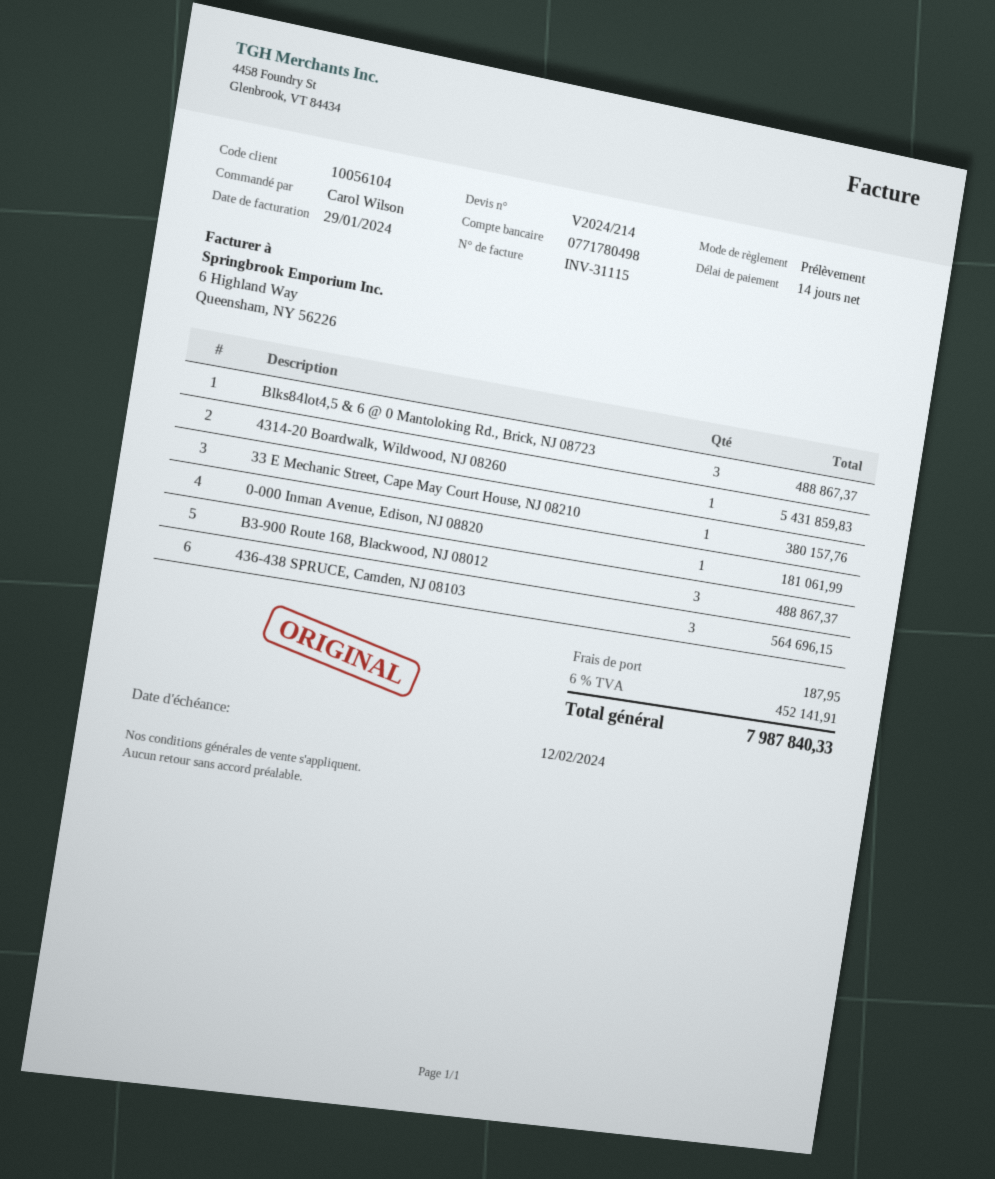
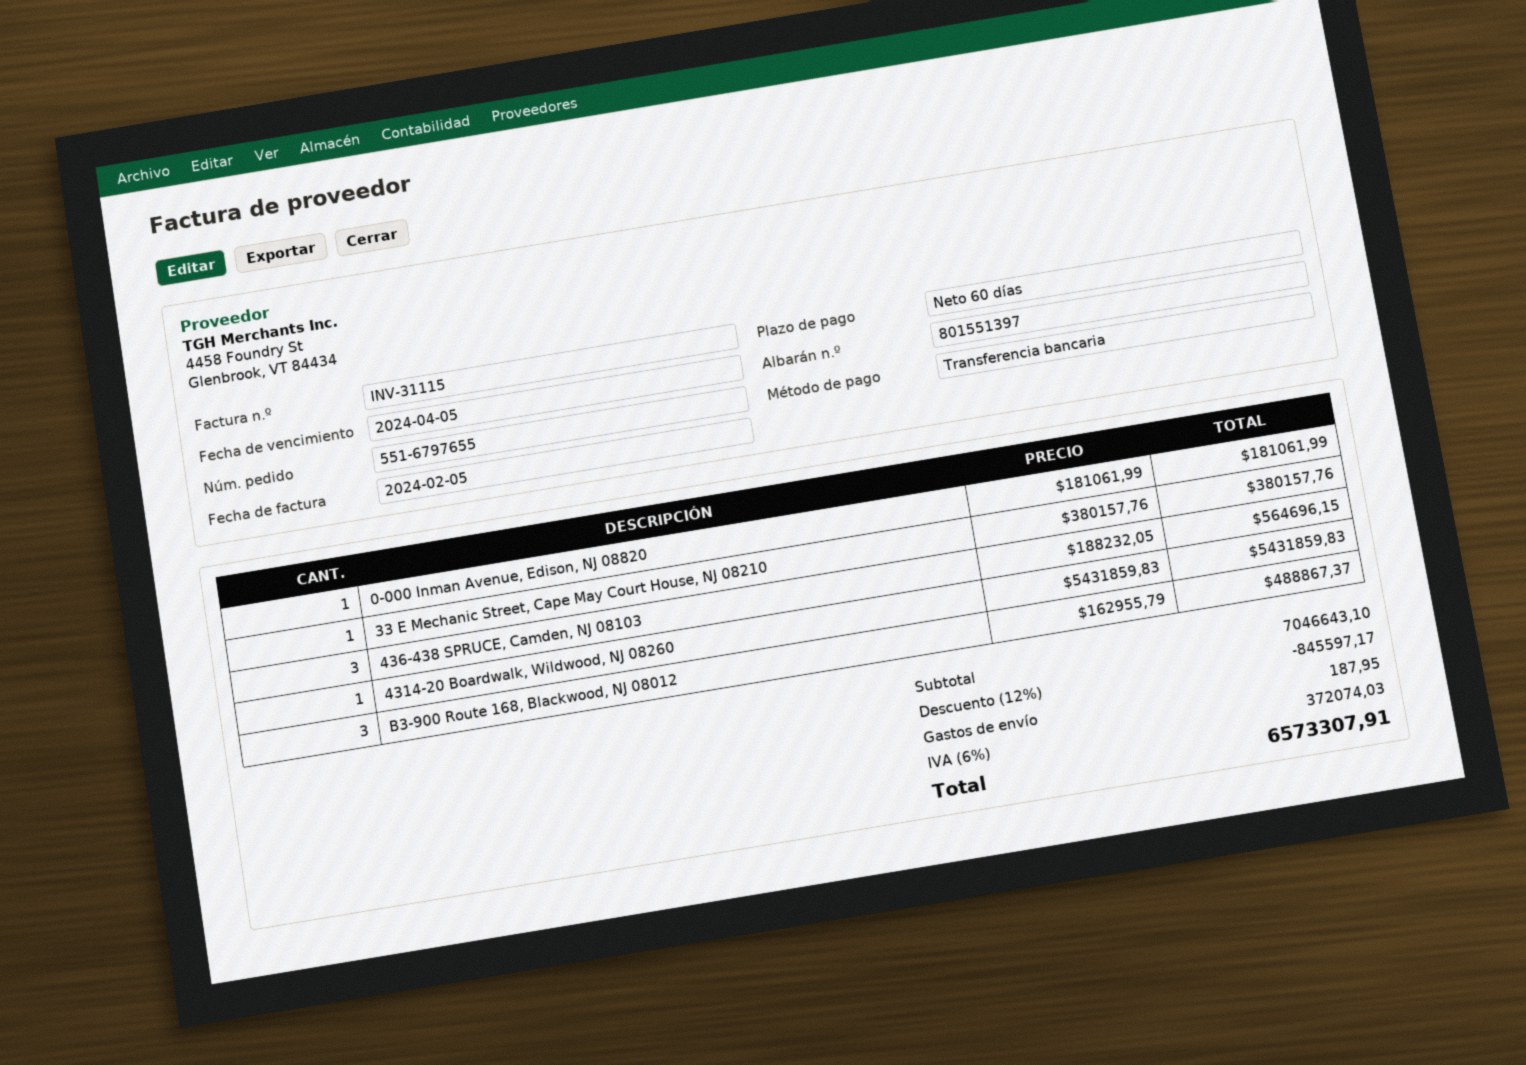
invoice date: 2024-01-29 -> 2024-02-05
payment terms: 14 days -> 60 days
due date: 2024-02-12 -> 2024-04-05
payment method: direct debit -> bank transfer
Blks84lot4,5 & 6 @ 0 Mantoloking Rd., Brick, NJ 08723: 3 for 488867.37 -> none
discount: none -> 12% = 845597.17
tax: 6% = 452141.91 -> 6% = 372074.03
total: 7987840.33 -> 6573307.91

